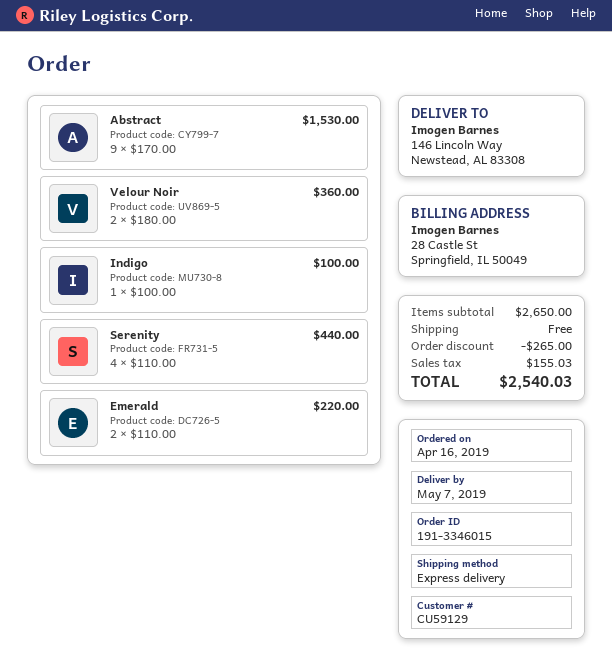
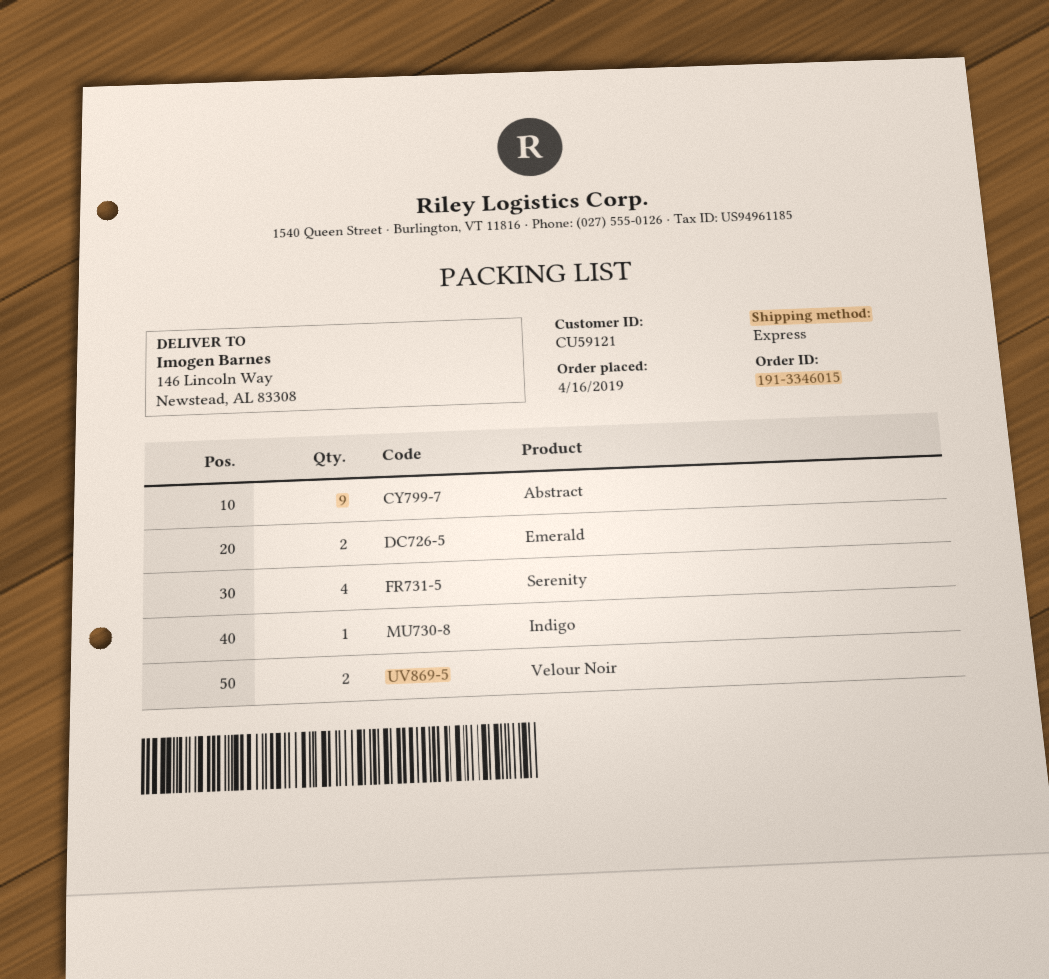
customer number: CU59129 -> CU59121

